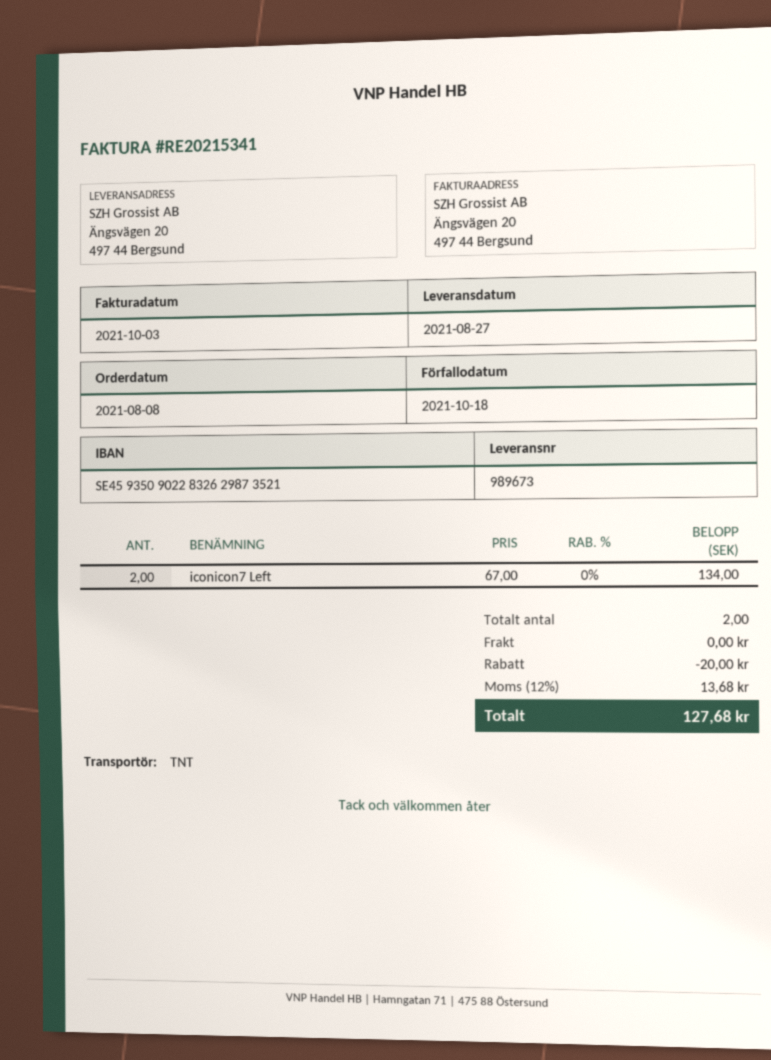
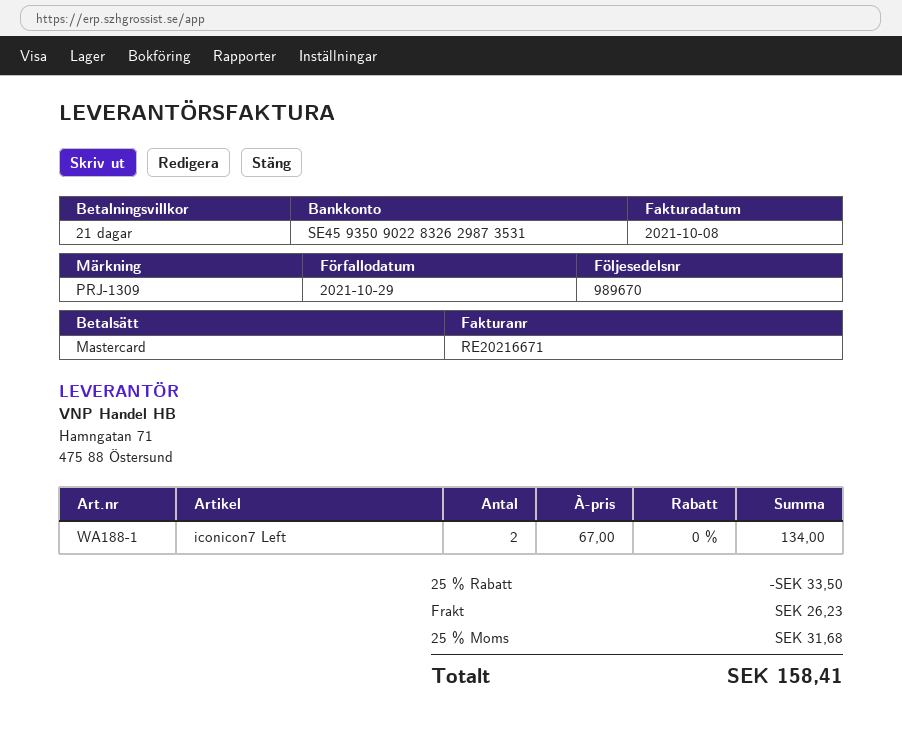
delivery note number: 989673 -> 989670
invoice number: RE20215341 -> RE20216671
invoice date: 2021-10-03 -> 2021-10-08
due date: 2021-10-18 -> 2021-10-29
bank account: SE4593509022832629873521 -> SE4593509022832629873531
discount: 20.00 -> 33.50
shipping: 0.00 -> 26.23
tax: 12% = 13.68 -> 25% = 31.68
total: 127.68 -> 158.41

